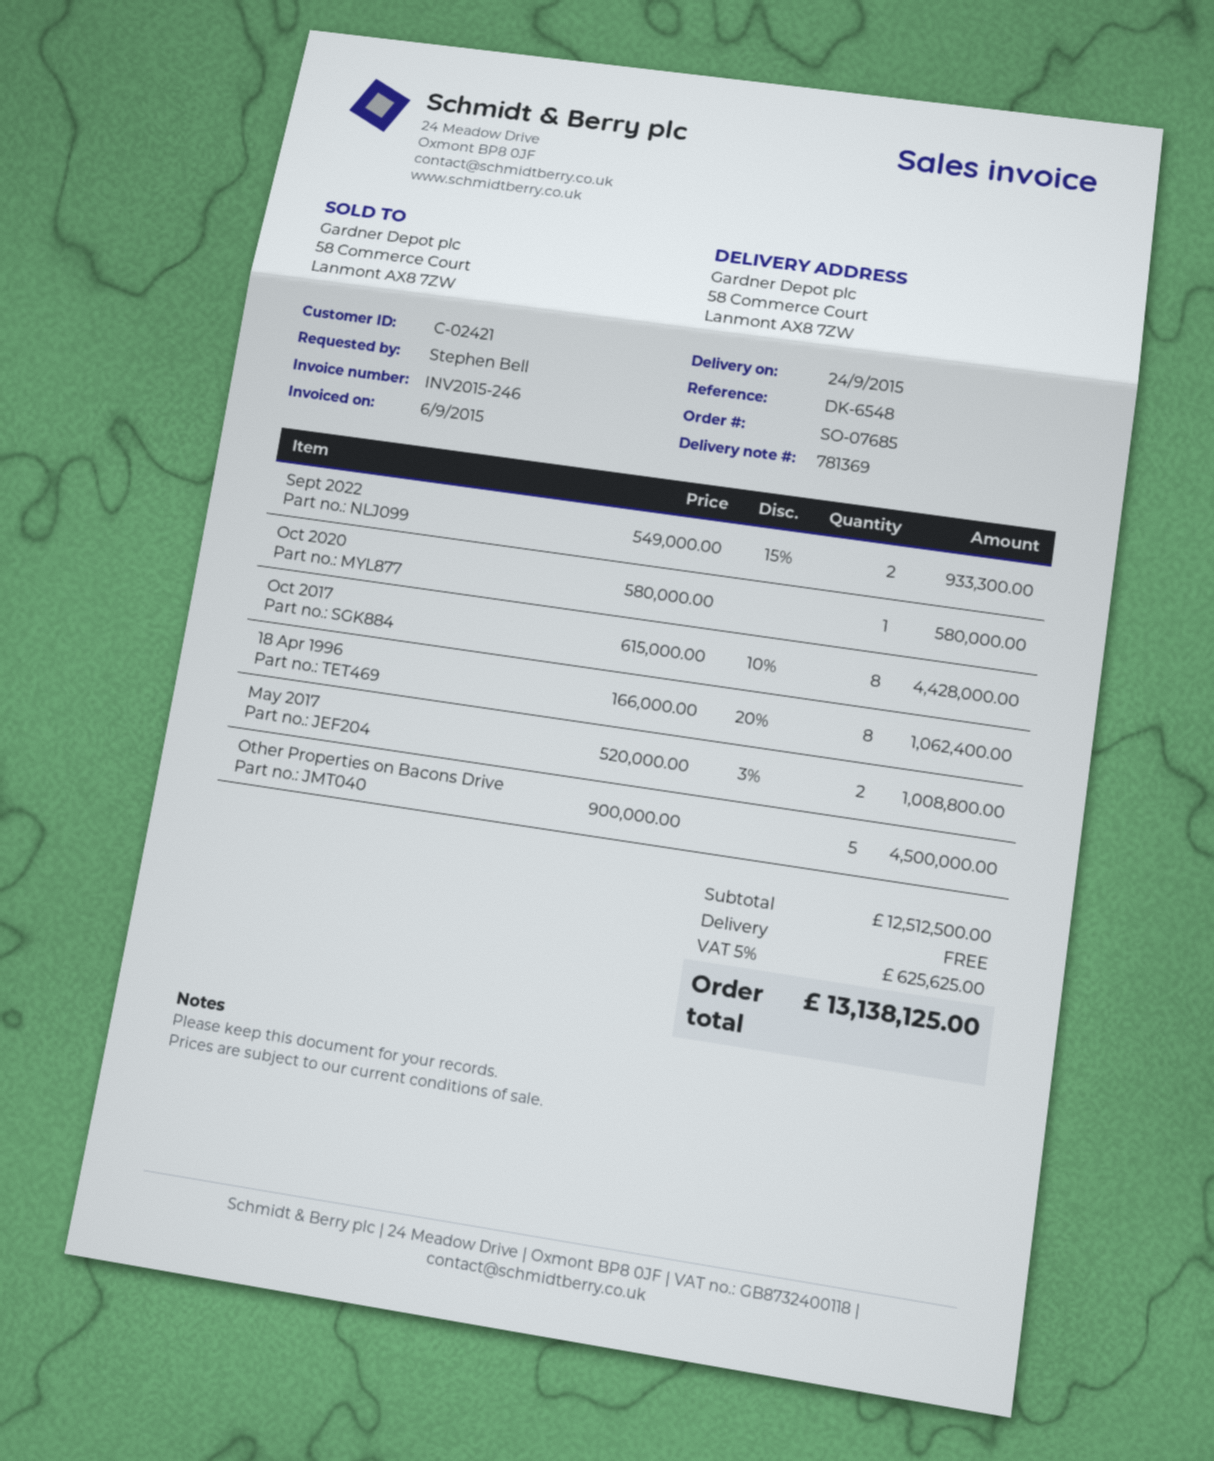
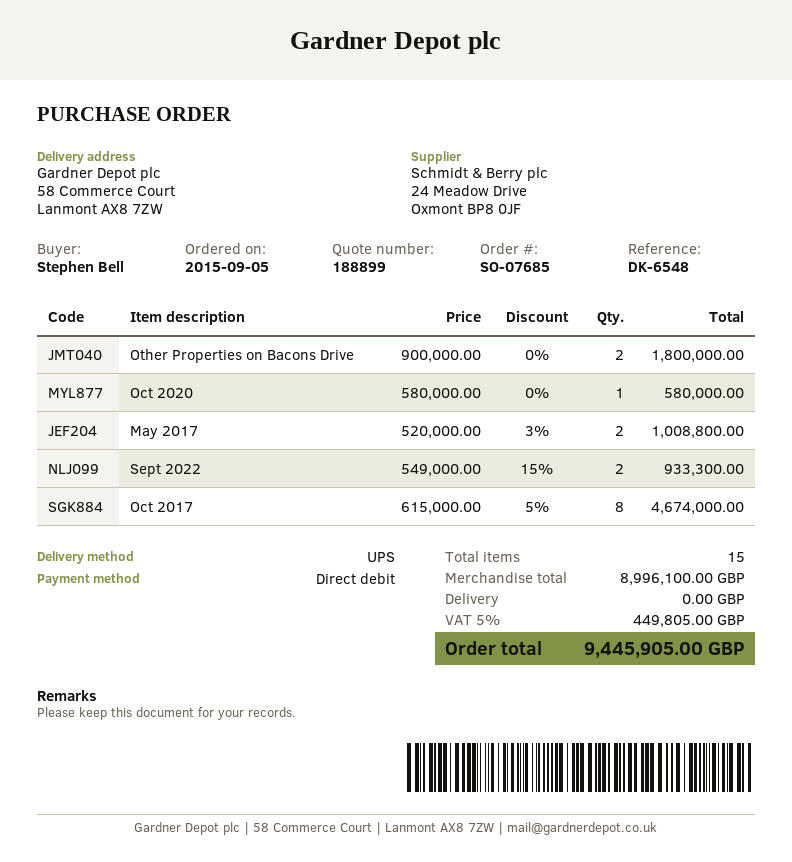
Oct 2017: 8 x 615000.00 - 10% = 4428000.00 -> 8 x 615000.00 - 5% = 4674000.00
18 Apr 1996: 8 x 166000.00 - 20% = 1062400.00 -> none
Other Properties on Bacons Drive: 5 x 900000.00 = 4500000.00 -> 2 x 900000.00 = 1800000.00
subtotal: 12512500.00 -> 8996100.00
tax: 5% = 625625.00 -> 5% = 449805.00
total: 13138125.00 -> 9445905.00

